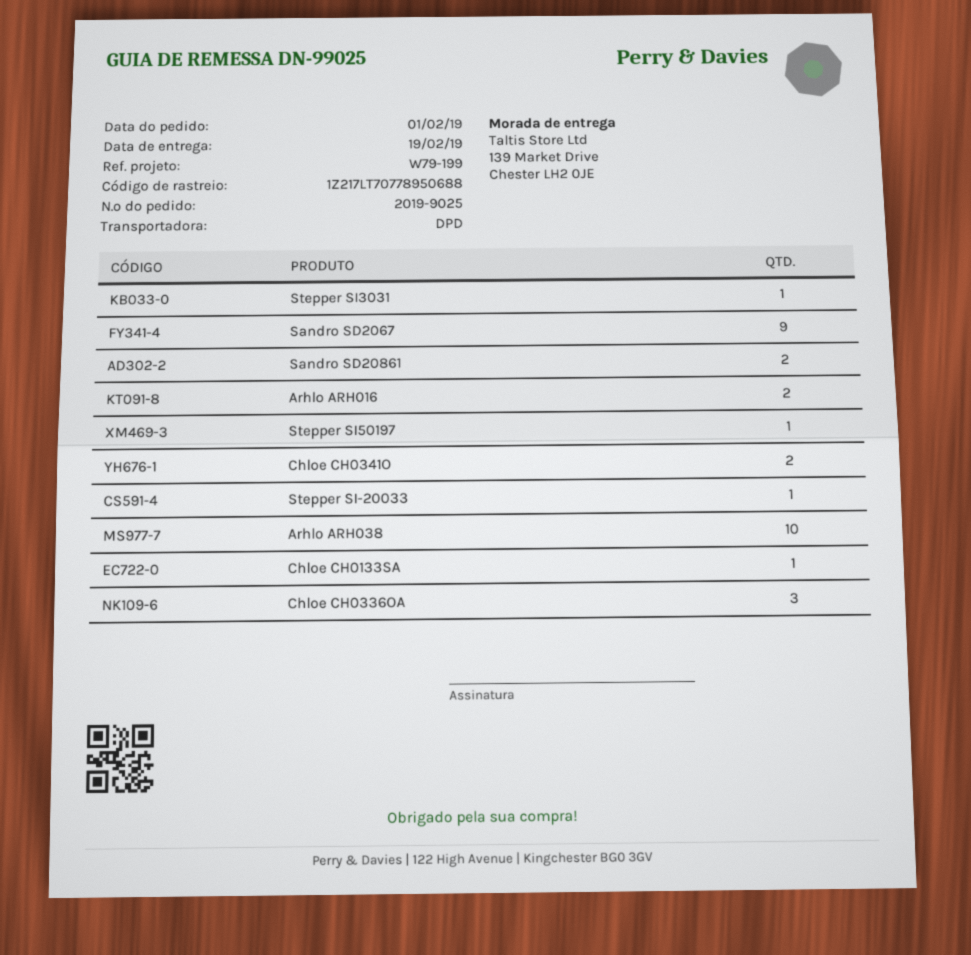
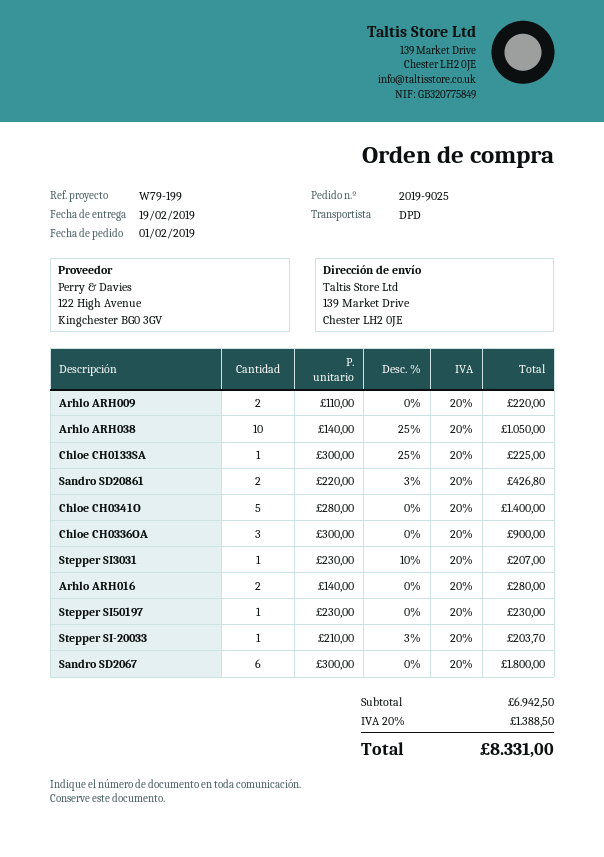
Sandro SD2067: 9 -> 6
Chloe CH0341O: 2 -> 5
Arhlo ARH009: none -> 2

